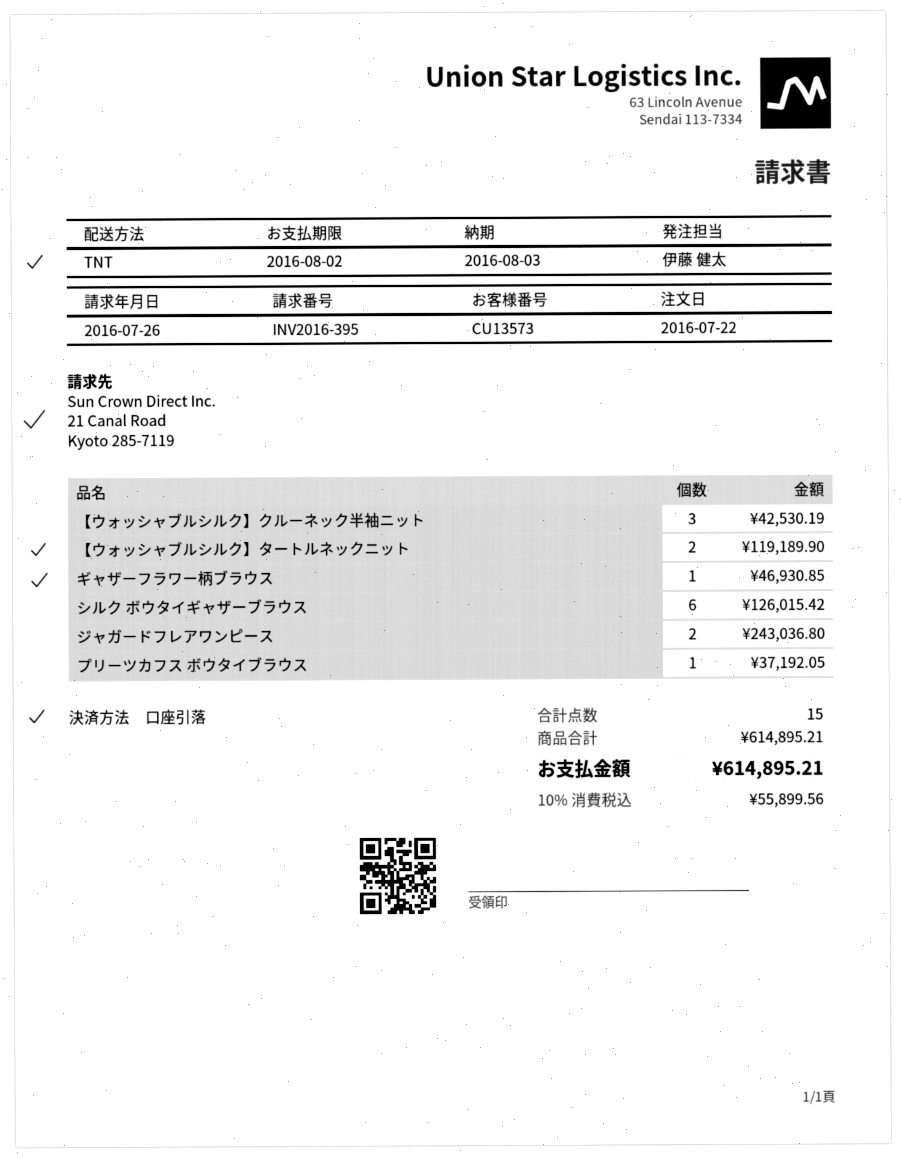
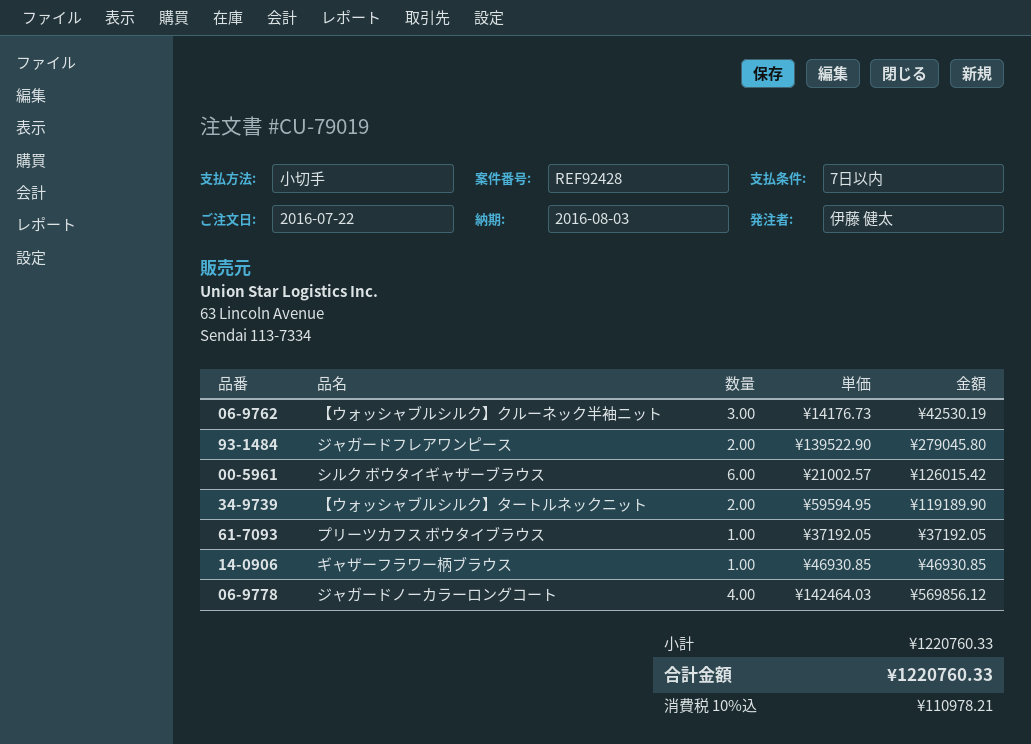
payment method: direct debit -> cheque
ジャガードフレアワンピース: 2 for 243036.80 -> 2 for 279045.80
ジャガードノーカラーロングコート: none -> 4 for 569856.12
subtotal: 614895.21 -> 1220760.33
tax: 10% = 55899.56 -> 10% = 110978.21
total: 614895.21 -> 1220760.33

